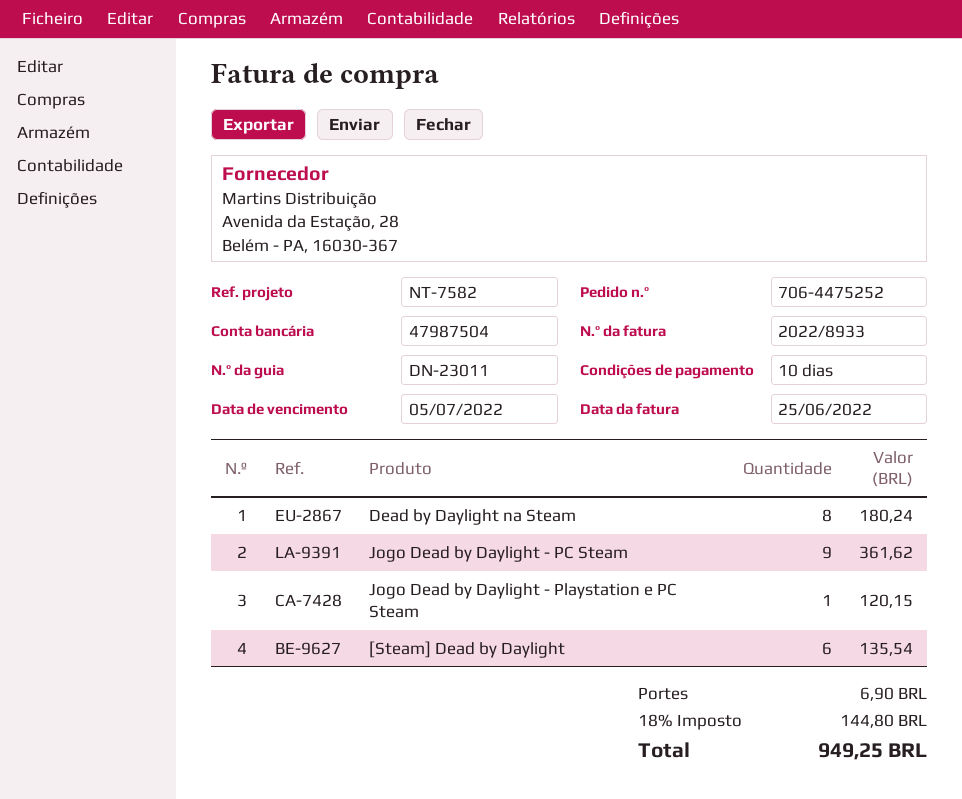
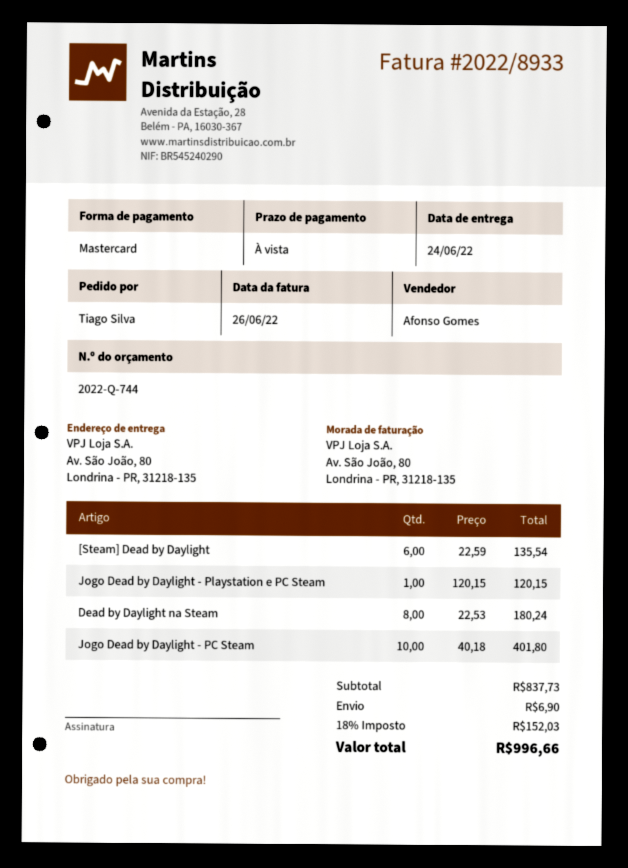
invoice date: 2022-06-25 -> 2022-06-26
payment terms: 10 days -> on receipt
Jogo Dead by Daylight - PC Steam: 9 for 361.62 -> 10 for 401.80
tax: 18% = 144.80 -> 18% = 152.03
total: 949.25 -> 996.66

